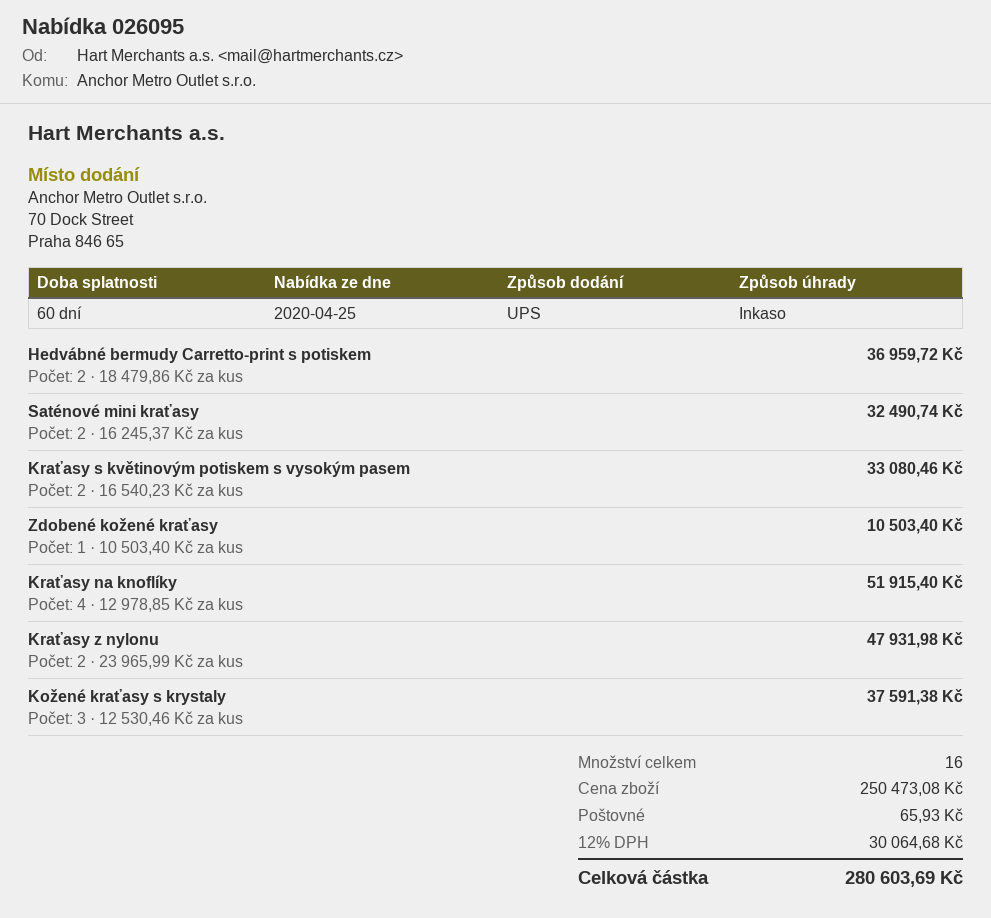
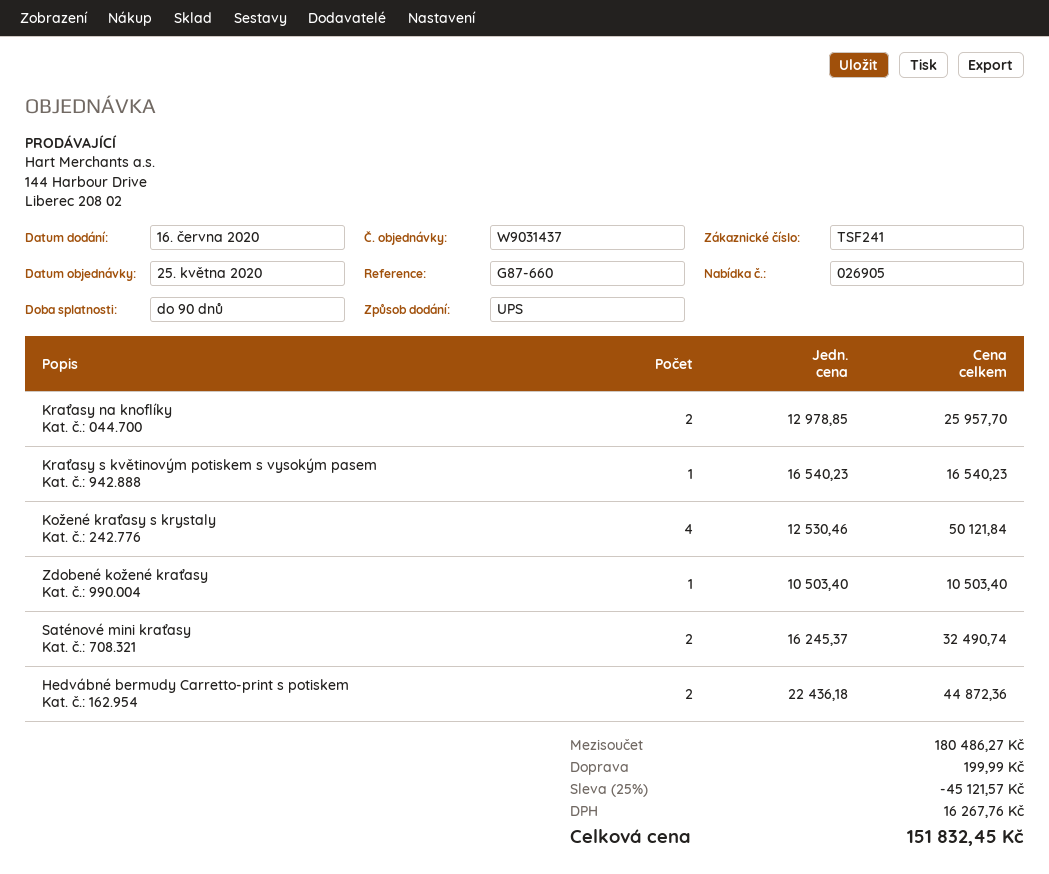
quote number: 026095 -> 026905
payment terms: 60 days -> 90 days
Hedvábné bermudy Carretto-print s potiskem: 2 x 18479.86 = 36959.72 -> 2 x 22436.18 = 44872.36
Kraťasy s květinovým potiskem s vysokým pasem: 2 x 16540.23 = 33080.46 -> 1 x 16540.23 = 16540.23
Kraťasy na knoflíky: 4 x 12978.85 = 51915.40 -> 2 x 12978.85 = 25957.70
Kraťasy z nylonu: 2 x 23965.99 = 47931.98 -> none
Kožené kraťasy s krystaly: 3 x 12530.46 = 37591.38 -> 4 x 12530.46 = 50121.84
subtotal: 250473.08 -> 180486.27
discount: none -> 25% = 45121.57
shipping: 65.93 -> 199.99
tax: 30064.68 -> 16267.76
total: 280603.69 -> 151832.45

